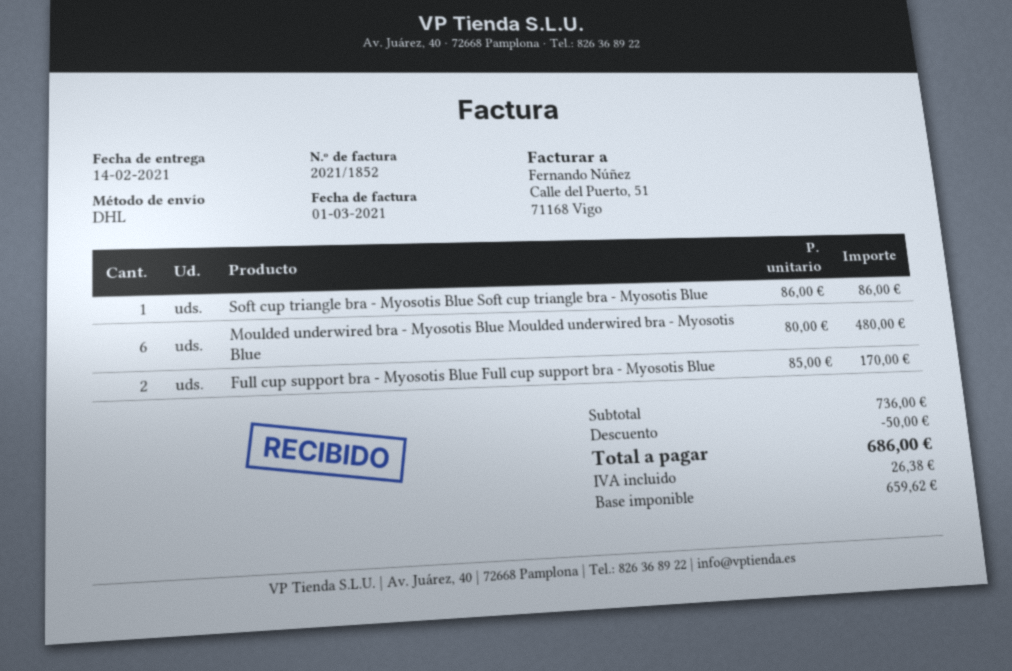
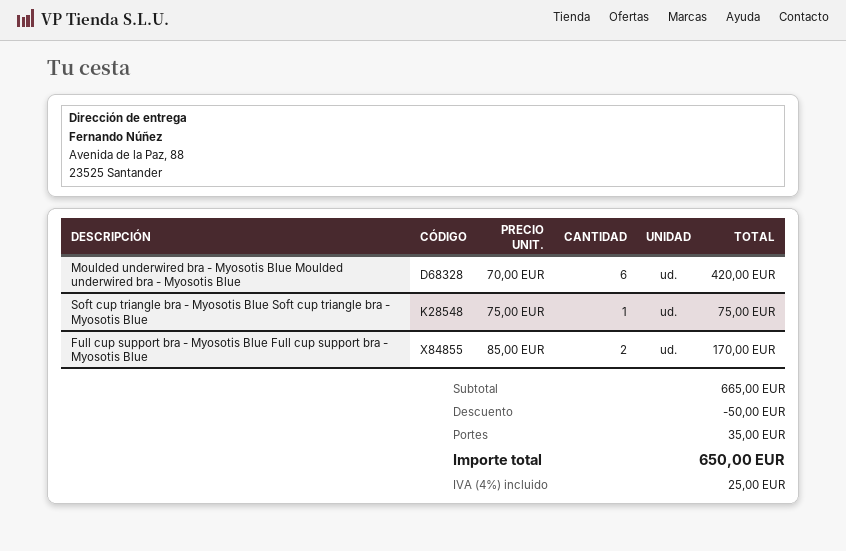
Soft cup triangle bra - Myosotis Blue Soft cup triangle bra - Myosotis Blue: 1 x 86.00 = 86.00 -> 1 x 75.00 = 75.00
Moulded underwired bra - Myosotis Blue Moulded underwired bra - Myosotis Blue: 6 x 80.00 = 480.00 -> 6 x 70.00 = 420.00
subtotal: 736.00 -> 665.00
shipping: none -> 35.00
tax: 26.38 -> 25.00
total: 686.00 -> 650.00

